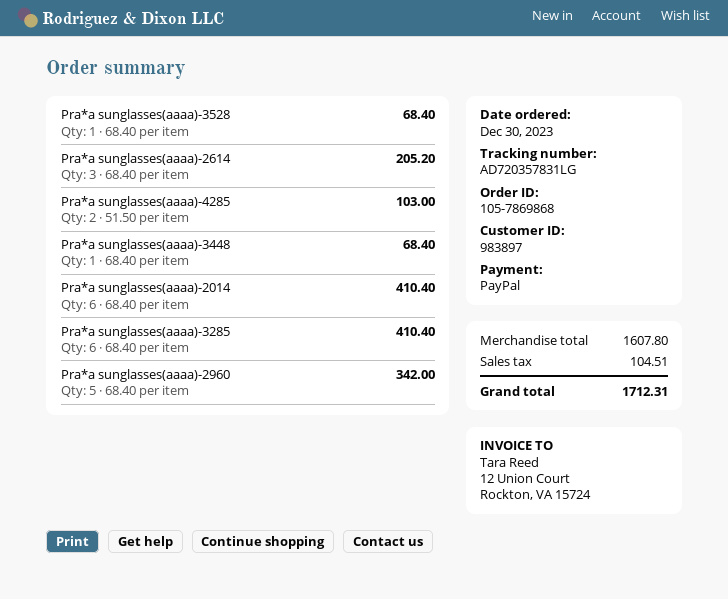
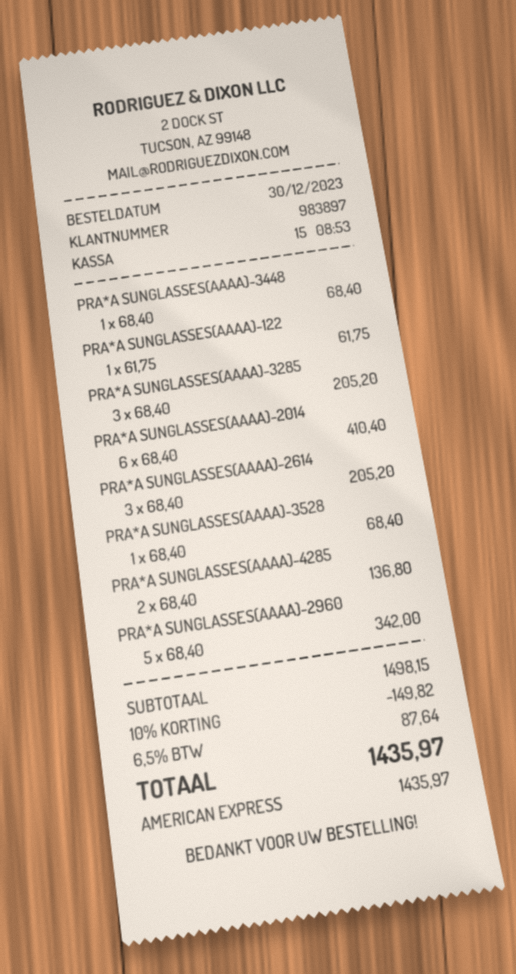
payment method: PayPal -> American Express
Pra*a sunglasses(aaaa)-4285: 2 x 51.50 = 103.00 -> 2 x 68.40 = 136.80
Pra*a sunglasses(aaaa)-3285: 6 x 68.40 = 410.40 -> 3 x 68.40 = 205.20
PRA*A SUNGLASSES(AAAA)-122: none -> 1 x 61.75 = 61.75
subtotal: 1607.80 -> 1498.15
discount: none -> 10% = 149.82
tax: 104.51 -> 87.64
total: 1712.31 -> 1435.97

